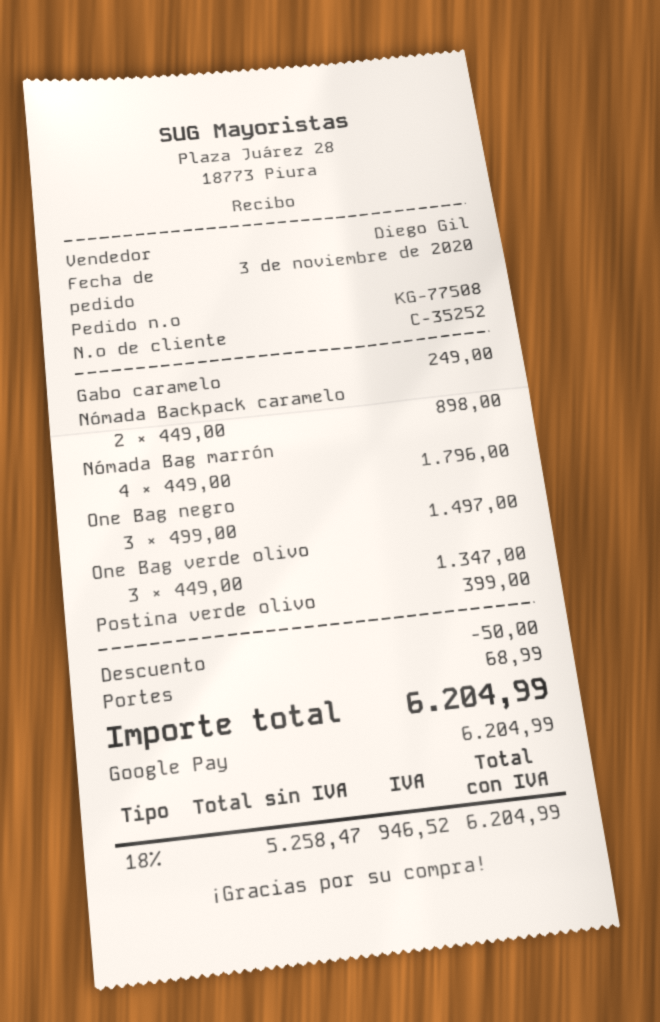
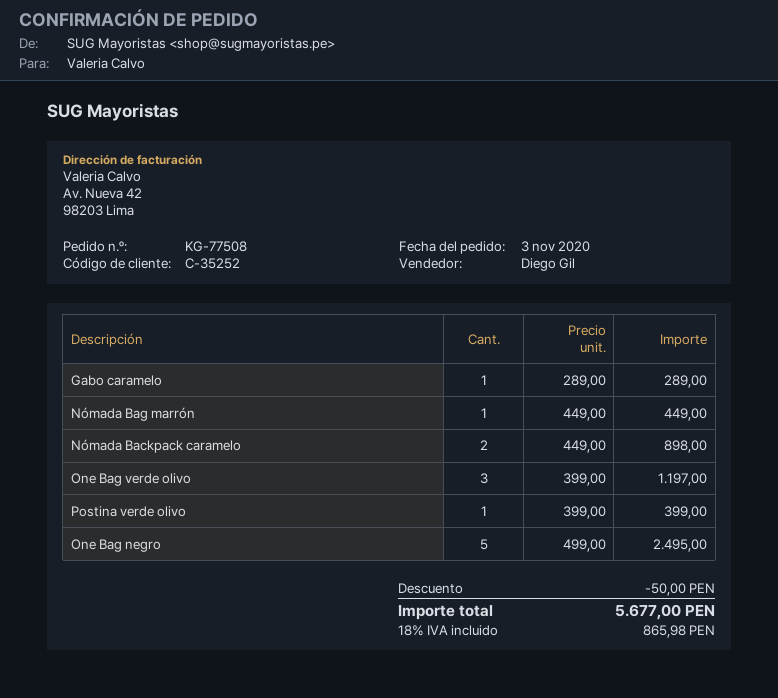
Gabo caramelo: 1 x 249.00 = 249.00 -> 1 x 289.00 = 289.00
Nómada Bag marrón: 4 x 449.00 = 1796.00 -> 1 x 449.00 = 449.00
One Bag negro: 3 x 499.00 = 1497.00 -> 5 x 499.00 = 2495.00
One Bag verde olivo: 3 x 449.00 = 1347.00 -> 3 x 399.00 = 1197.00
shipping: 68.99 -> none
tax: 18% = 946.52 -> 18% = 865.98
total: 6204.99 -> 5677.00

